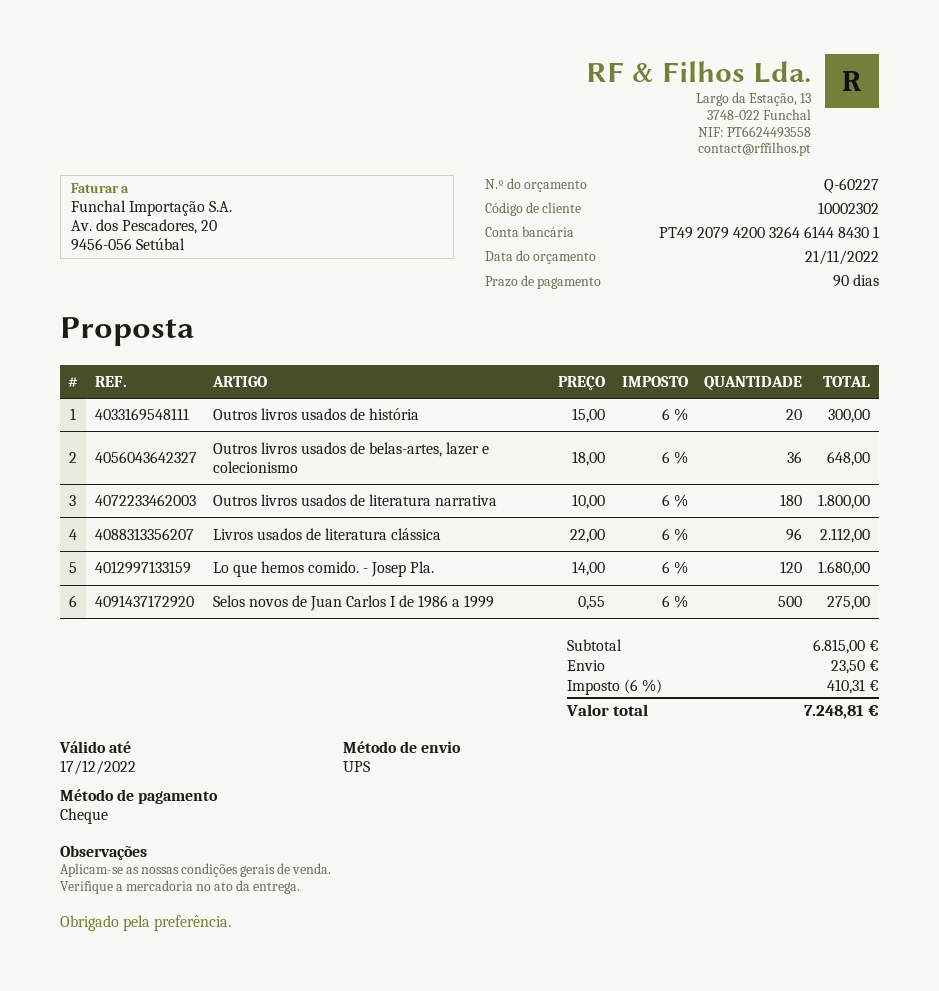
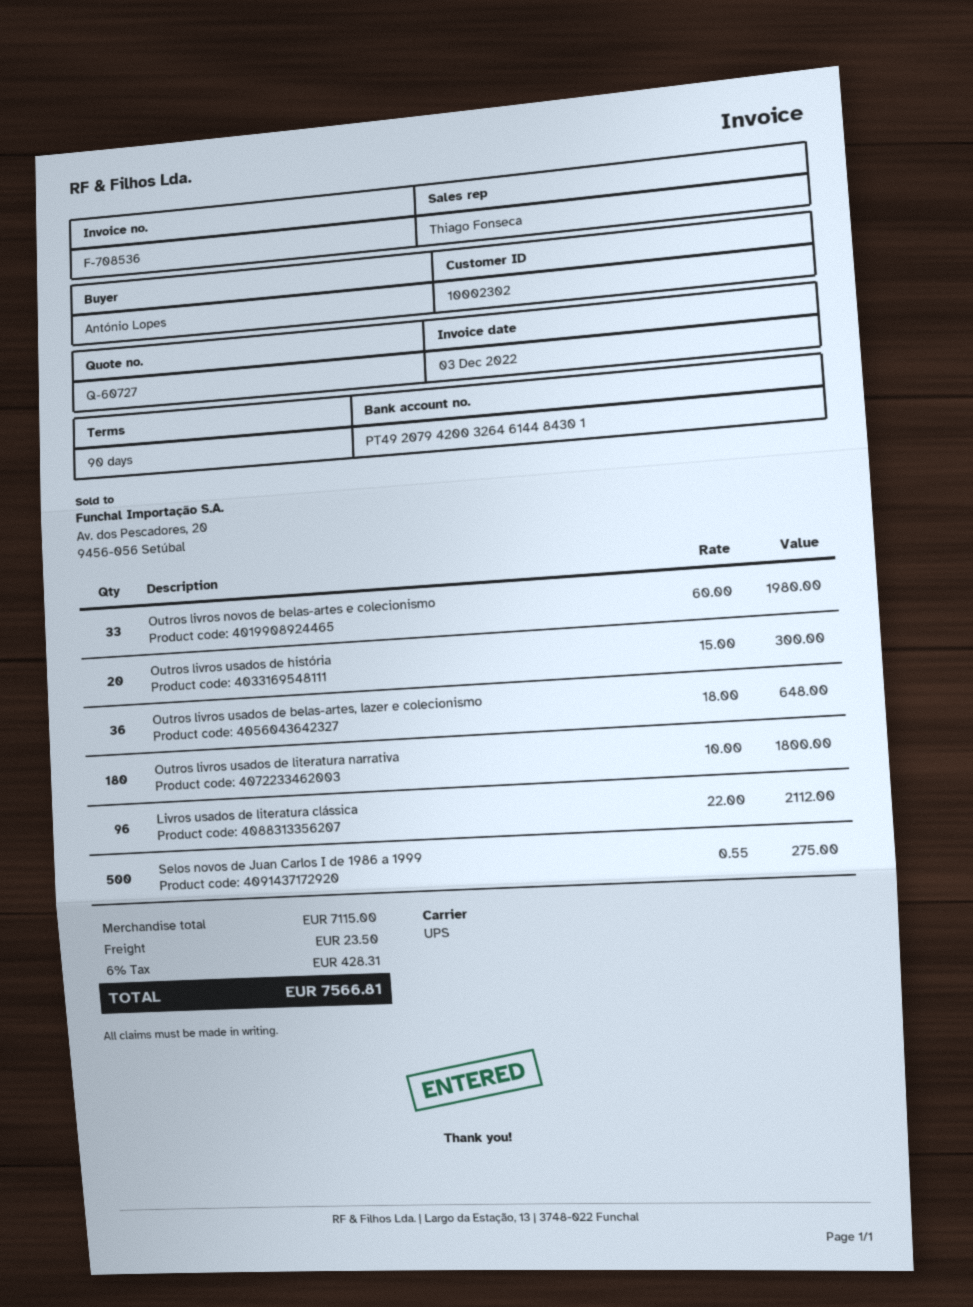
quote number: Q-60227 -> Q-60727
Lo que hemos comido. - Josep Pla.: 120 x 14.00 = 1680.00 -> none
Outros livros novos de belas-artes e colecionismo: none -> 33 x 60.00 = 1980.00
subtotal: 6815.00 -> 7115.00
tax: 6% = 410.31 -> 6% = 428.31
total: 7248.81 -> 7566.81

